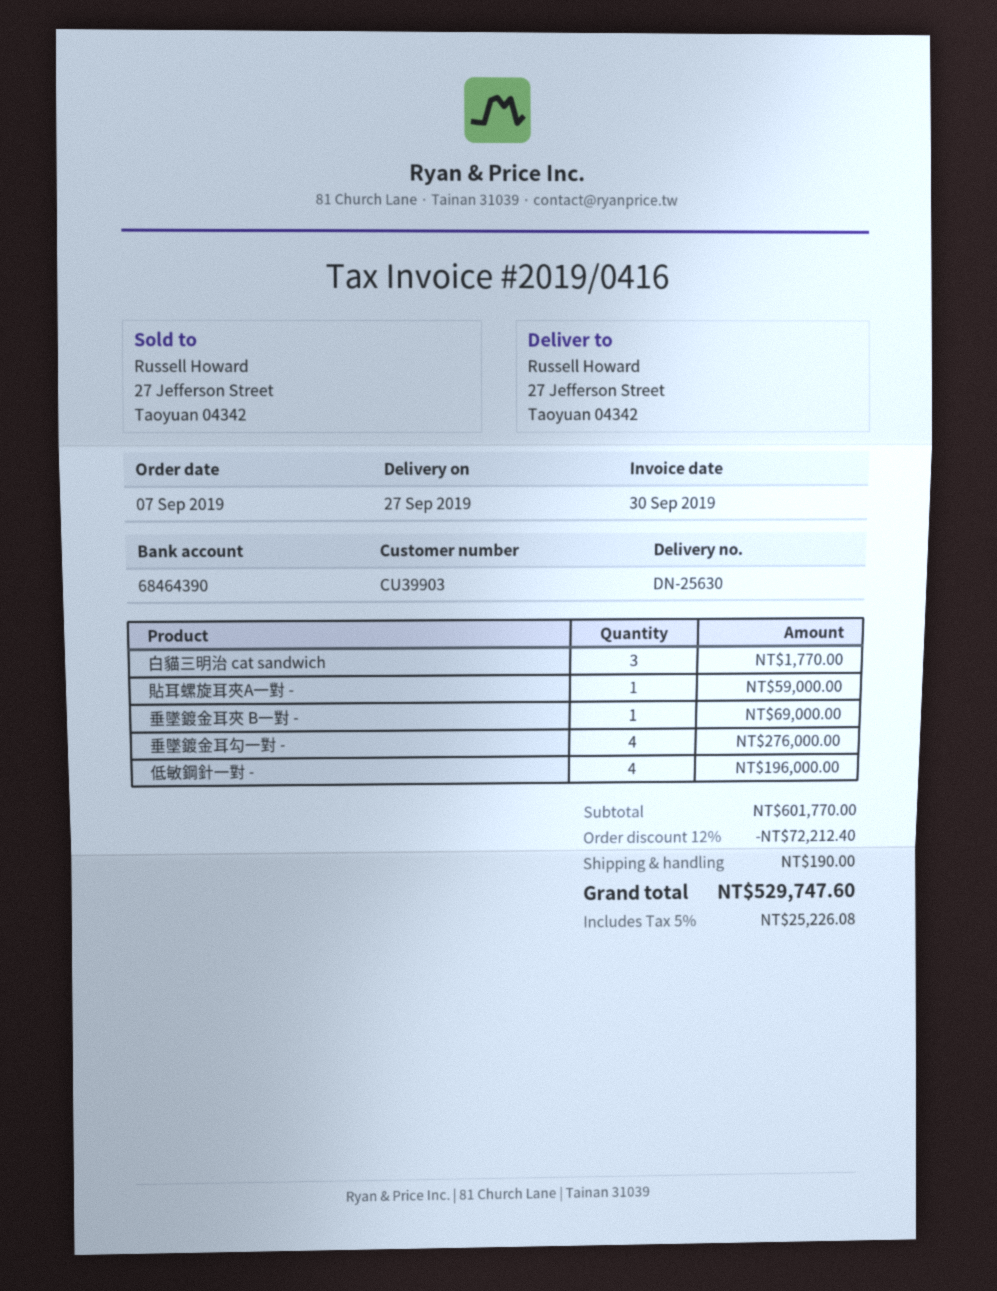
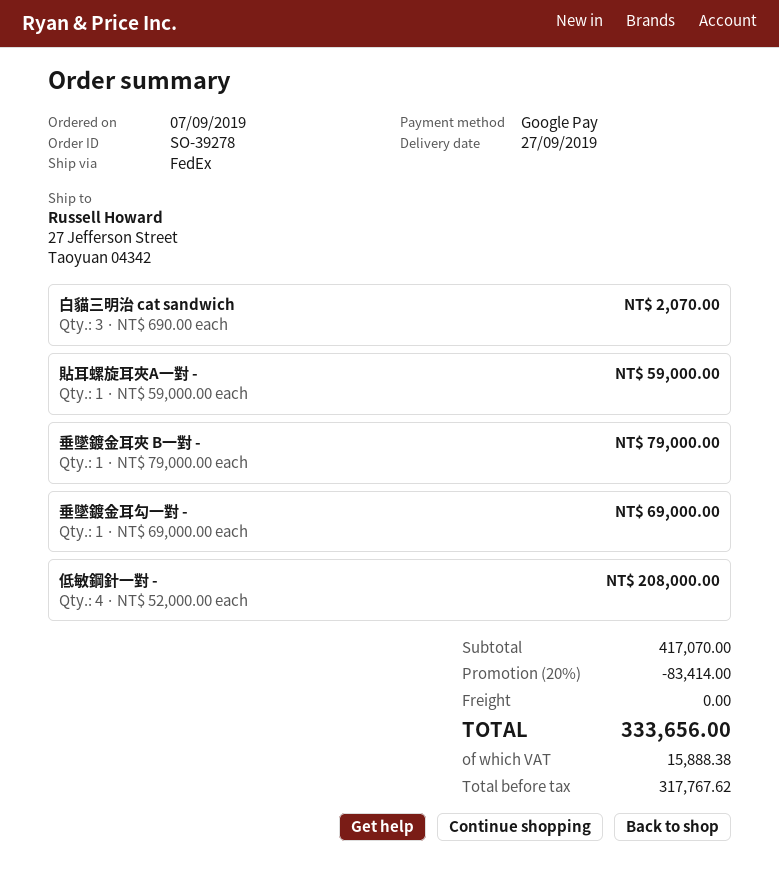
白貓三明治 cat sandwich: 3 for 1770.00 -> 3 for 2070.00
垂墜鍍金耳夾 B一對 -: 1 for 69000.00 -> 1 for 79000.00
垂墜鍍金耳勾一對 -: 4 for 276000.00 -> 1 for 69000.00
低敏鋼針一對 -: 4 for 196000.00 -> 4 for 208000.00
subtotal: 601770.00 -> 417070.00
discount: 12% = 72212.40 -> 20% = 83414.00
shipping: 190.00 -> 0.00
tax: 25226.08 -> 15888.38
total: 529747.60 -> 333656.00

